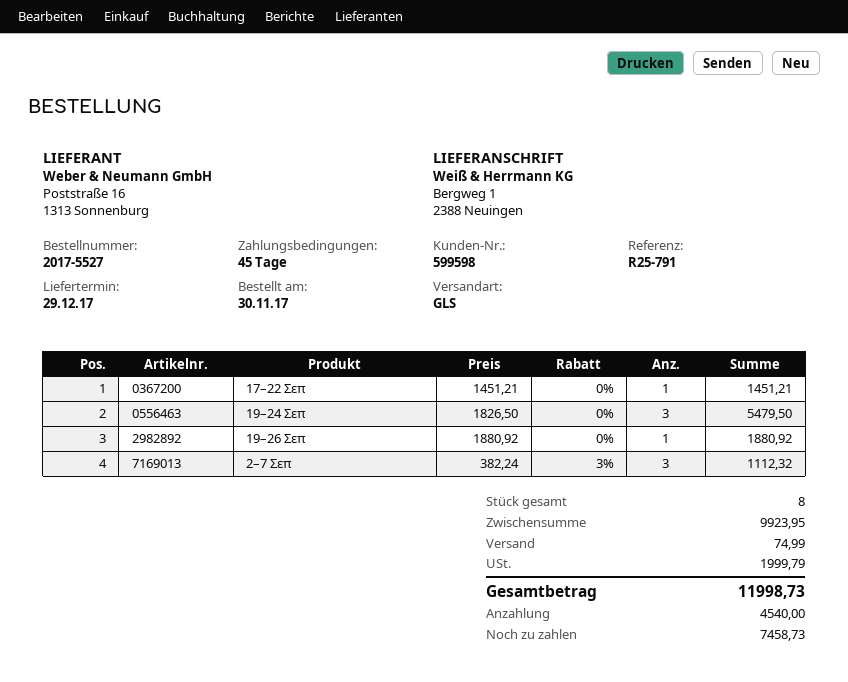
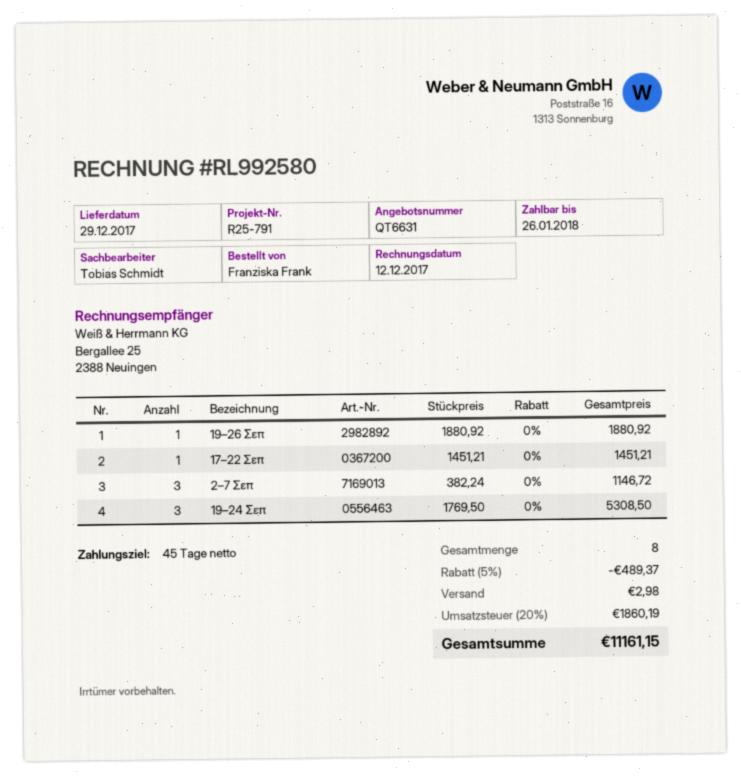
19–24 Σεπ: 3 x 1826.50 = 5479.50 -> 3 x 1769.50 = 5308.50
2–7 Σεπ: 3 x 382.24 - 3% = 1112.32 -> 3 x 382.24 = 1146.72
discount: none -> 5% = 489.37
shipping: 74.99 -> 2.98
tax: 1999.79 -> 1860.19
total: 11998.73 -> 11161.15

